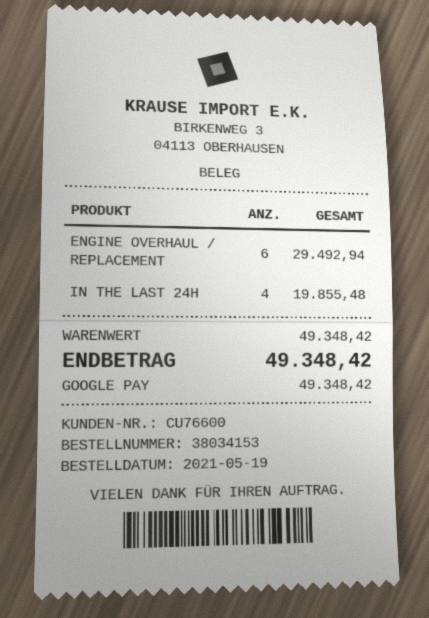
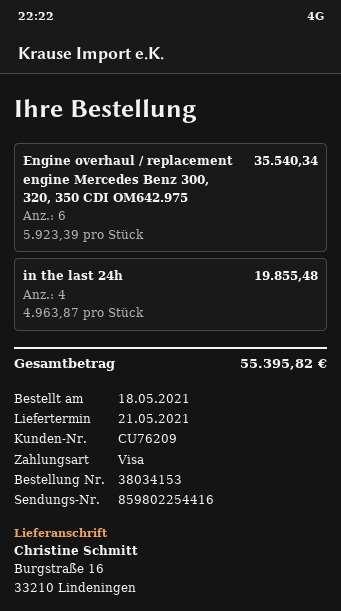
order date: 2021-05-19 -> 2021-05-18
customer number: CU76600 -> CU76209
payment method: Google Pay -> Visa
ENGINE OVERHAUL / REPLACEMENT: 6 for 29492.94 -> 6 for 35540.34
total: 49348.42 -> 55395.82

